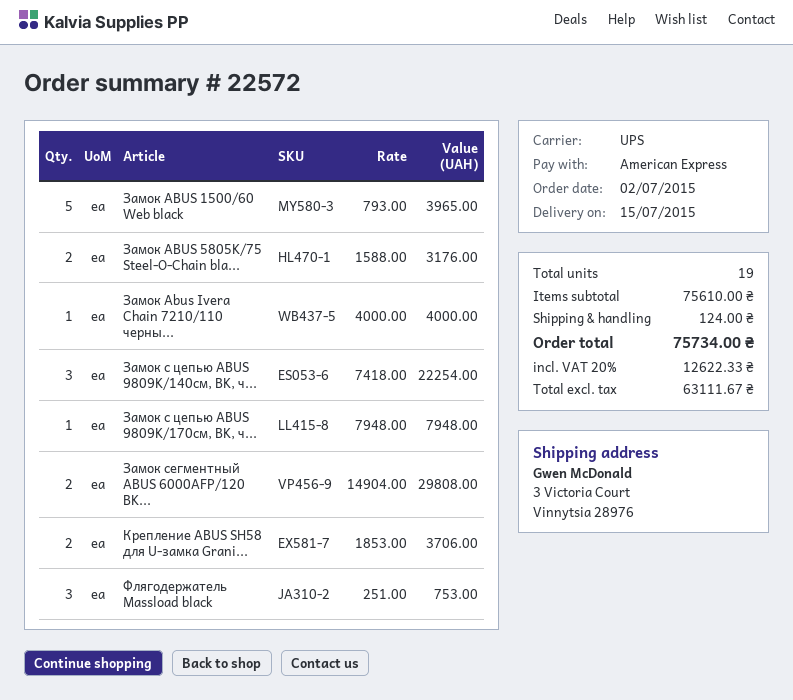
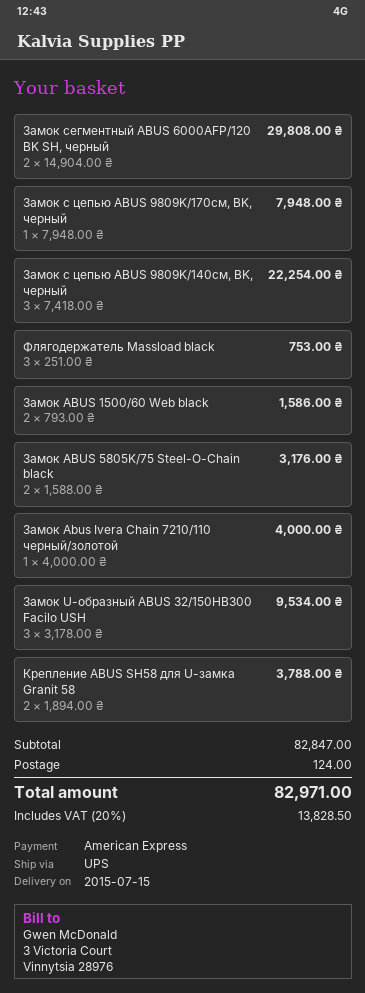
Замок ABUS 1500/60 Web black: 5 x 793.00 = 3965.00 -> 2 x 793.00 = 1586.00
Крепление ABUS SH58 для U-замка Grani...: 2 x 1853.00 = 3706.00 -> 2 x 1894.00 = 3788.00
Замок U-образный ABUS 32/150HB300 Facilo USH: none -> 3 x 3178.00 = 9534.00
subtotal: 75610.00 -> 82847.00
tax: 20% = 12622.33 -> 20% = 13828.50
total: 75734.00 -> 82971.00

